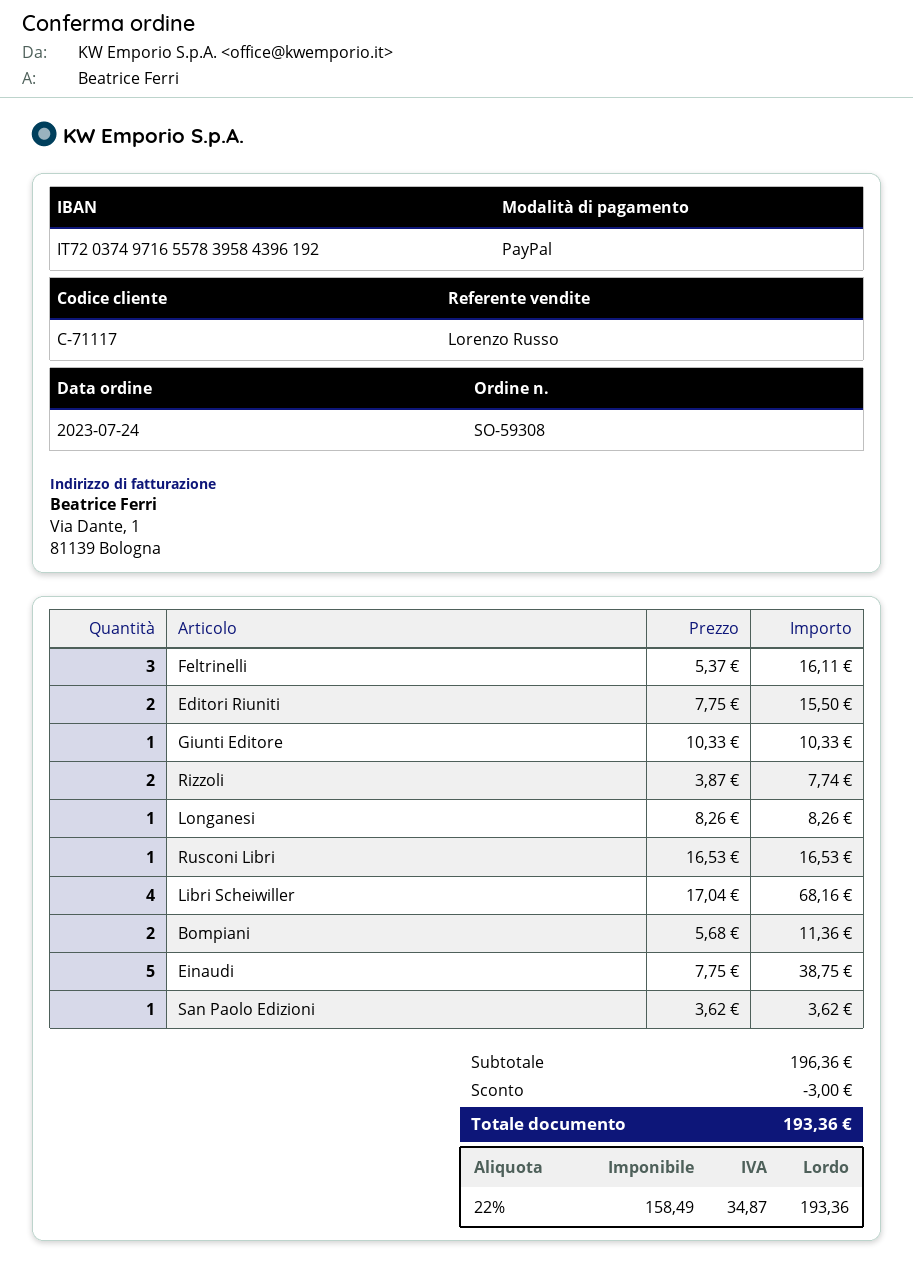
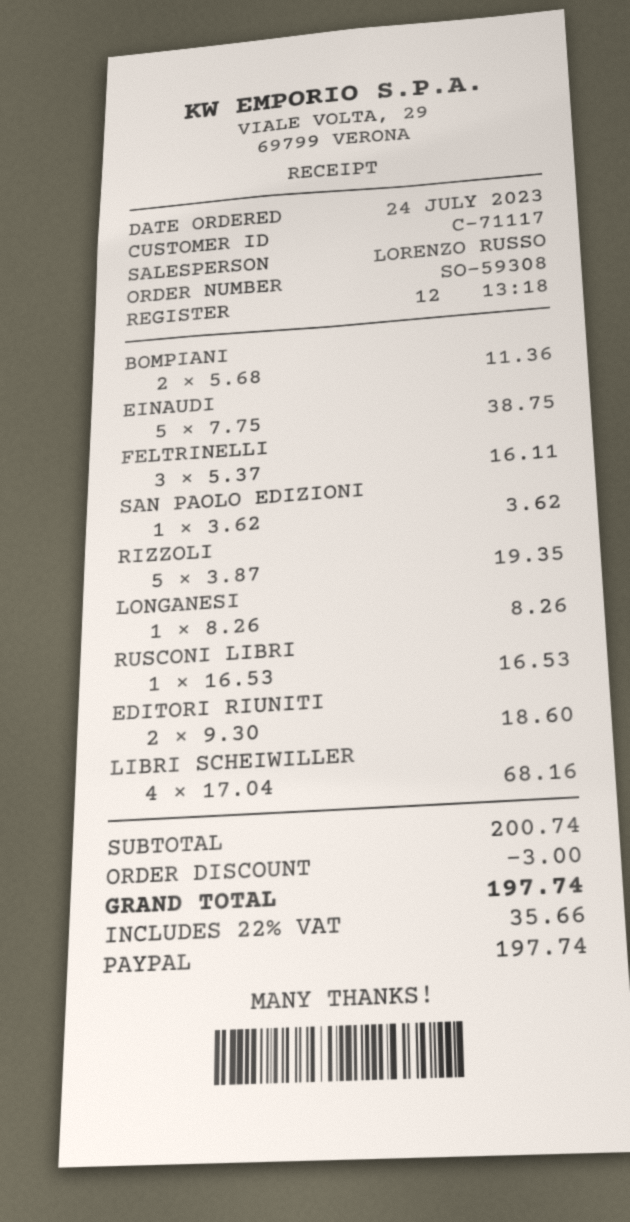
Editori Riuniti: 2 x 7.75 = 15.50 -> 2 x 9.30 = 18.60
Giunti Editore: 1 x 10.33 = 10.33 -> none
Rizzoli: 2 x 3.87 = 7.74 -> 5 x 3.87 = 19.35
subtotal: 196.36 -> 200.74
tax: 22% = 34.87 -> 22% = 35.66
total: 193.36 -> 197.74

